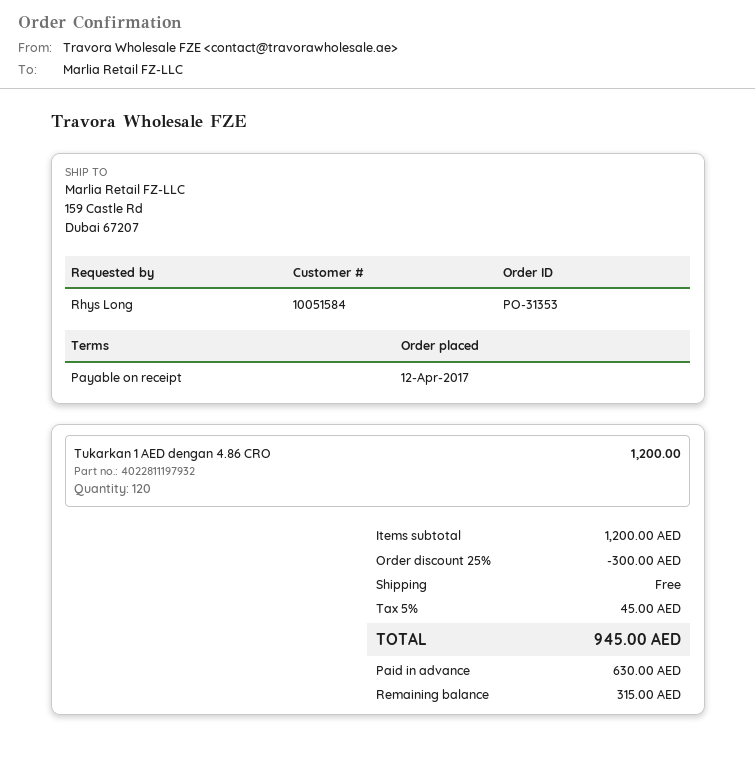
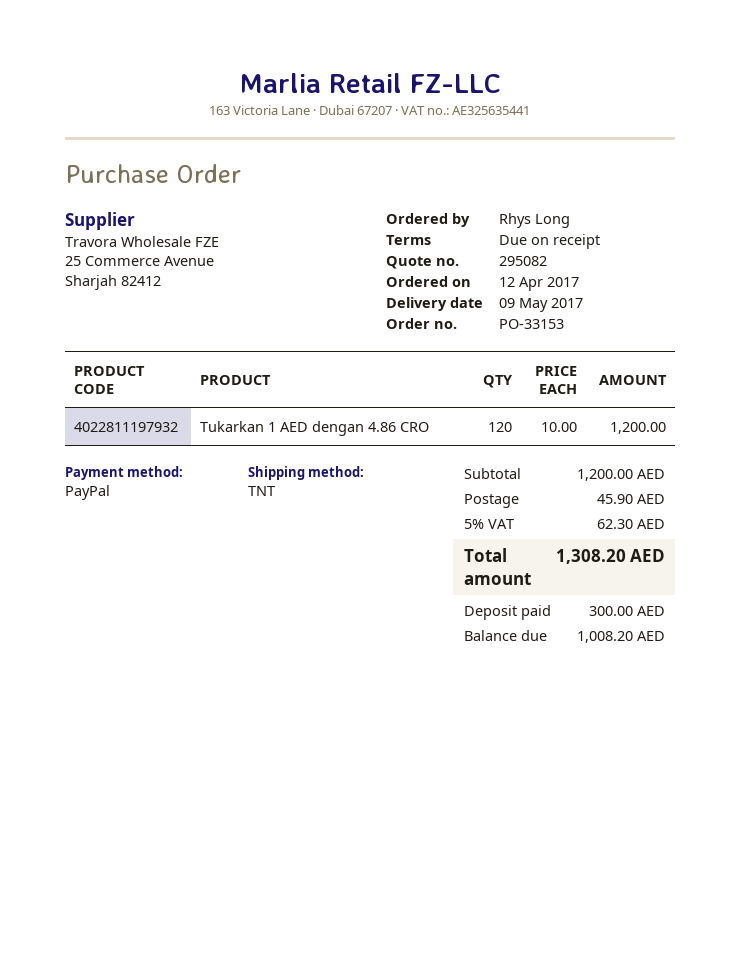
order number: PO-31353 -> PO-33153
discount: 25% = 300.00 -> none
shipping: 0.00 -> 45.90
tax: 5% = 45.00 -> 5% = 62.30
total: 945.00 -> 1308.20
deposit: 630.00 -> 300.00
balance: 315.00 -> 1008.20

